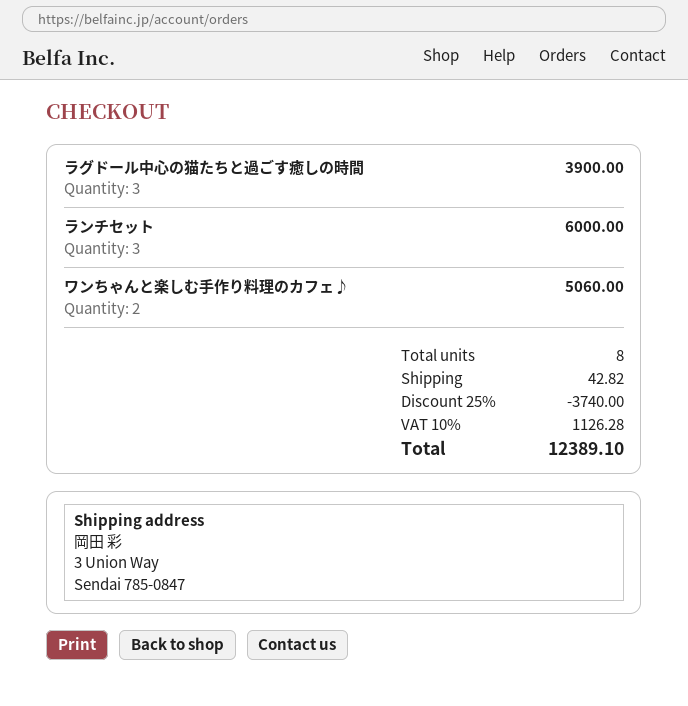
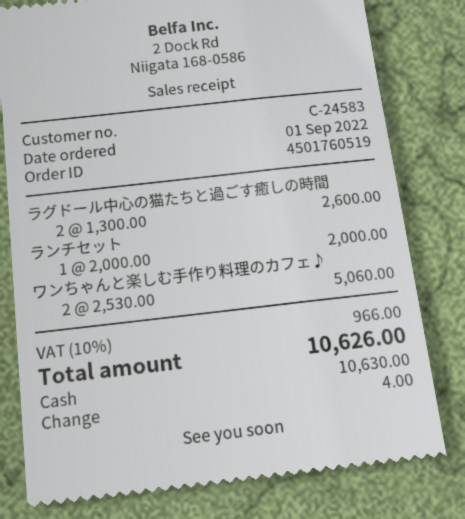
ラグドール中心の猫たちと過ごす癒しの時間: 3 for 3900.00 -> 2 for 2600.00
ランチセット: 3 for 6000.00 -> 1 for 2000.00
discount: 25% = 3740.00 -> none
shipping: 42.82 -> none
tax: 10% = 1126.28 -> 10% = 966.00
total: 12389.10 -> 10626.00

